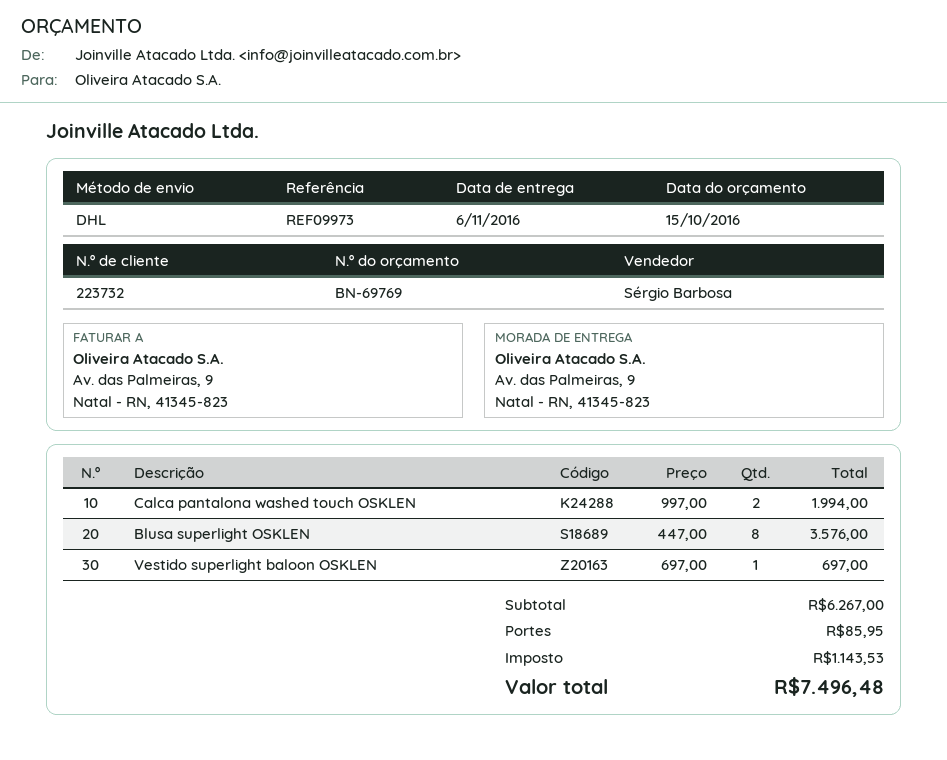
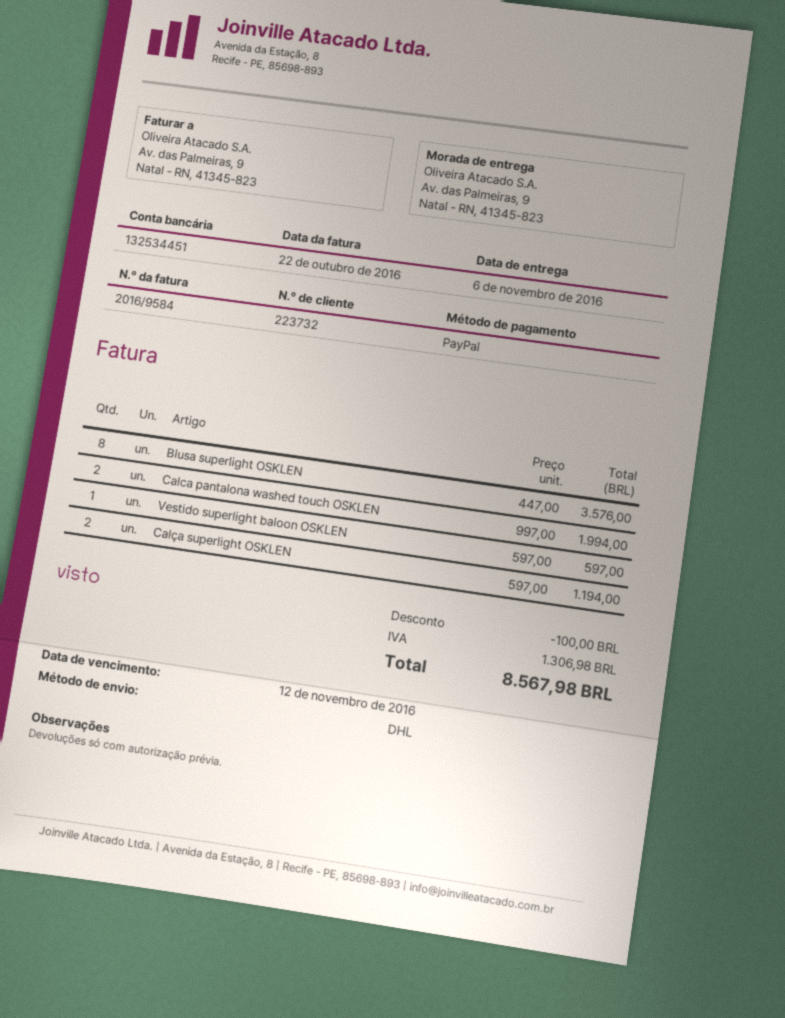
Vestido superlight baloon OSKLEN: 1 x 697.00 = 697.00 -> 1 x 597.00 = 597.00
Calça superlight OSKLEN: none -> 2 x 597.00 = 1194.00
discount: none -> 100.00
shipping: 85.95 -> none
tax: 1143.53 -> 1306.98
total: 7496.48 -> 8567.98

